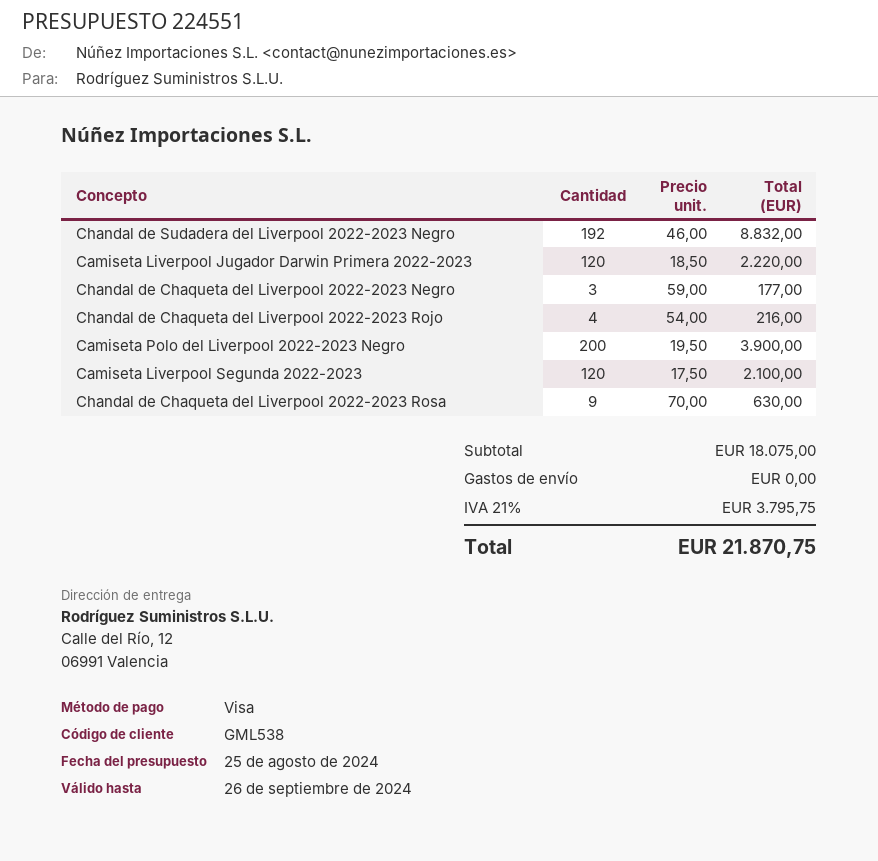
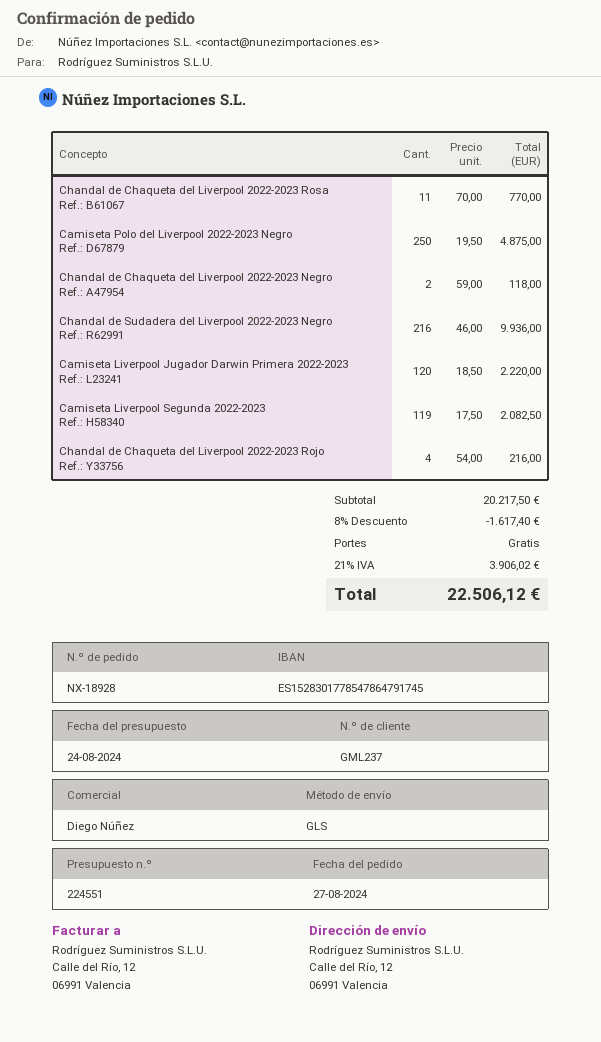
quote date: 2024-08-25 -> 2024-08-24
customer number: GML538 -> GML237
Chandal de Sudadera del Liverpool 2022-2023 Negro: 192 x 46.00 = 8832.00 -> 216 x 46.00 = 9936.00
Chandal de Chaqueta del Liverpool 2022-2023 Negro: 3 x 59.00 = 177.00 -> 2 x 59.00 = 118.00
Camiseta Polo del Liverpool 2022-2023 Negro: 200 x 19.50 = 3900.00 -> 250 x 19.50 = 4875.00
Camiseta Liverpool Segunda 2022-2023: 120 x 17.50 = 2100.00 -> 119 x 17.50 = 2082.50
Chandal de Chaqueta del Liverpool 2022-2023 Rosa: 9 x 70.00 = 630.00 -> 11 x 70.00 = 770.00
subtotal: 18075.00 -> 20217.50
discount: none -> 8% = 1617.40
tax: 21% = 3795.75 -> 21% = 3906.02
total: 21870.75 -> 22506.12

